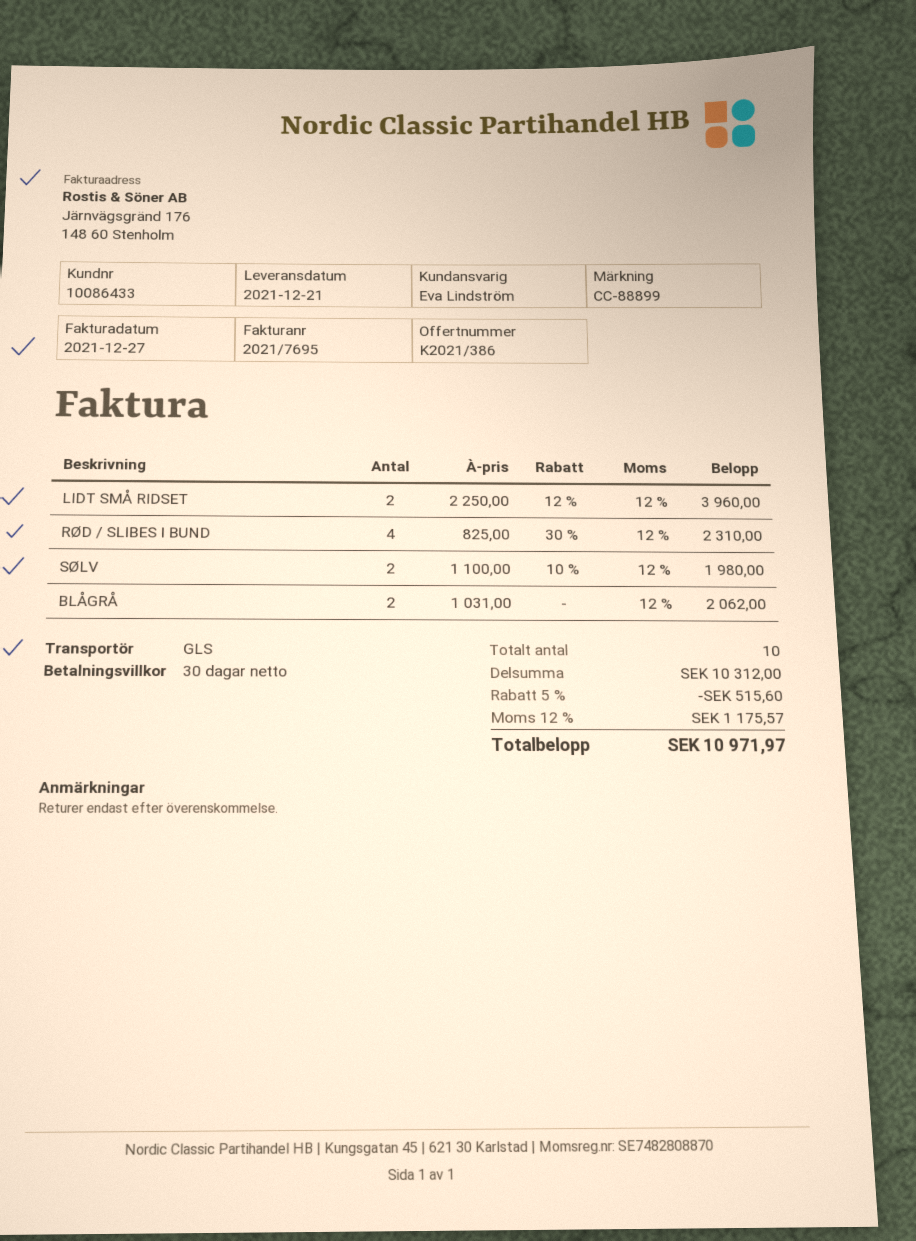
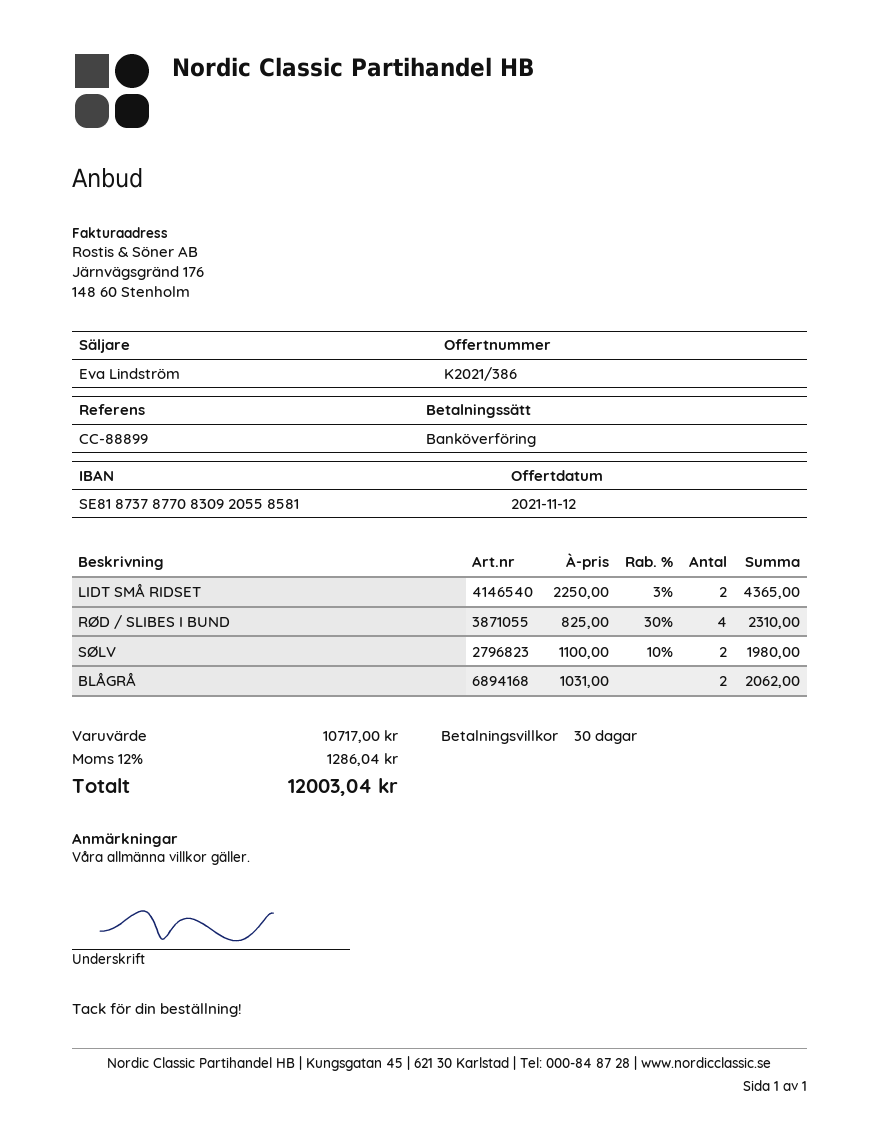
LIDT SMÅ RIDSET: 2 x 2250.00 - 12% = 3960.00 -> 2 x 2250.00 - 3% = 4365.00
subtotal: 10312.00 -> 10717.00
discount: 5% = 515.60 -> none
tax: 12% = 1175.57 -> 12% = 1286.04
total: 10971.97 -> 12003.04

